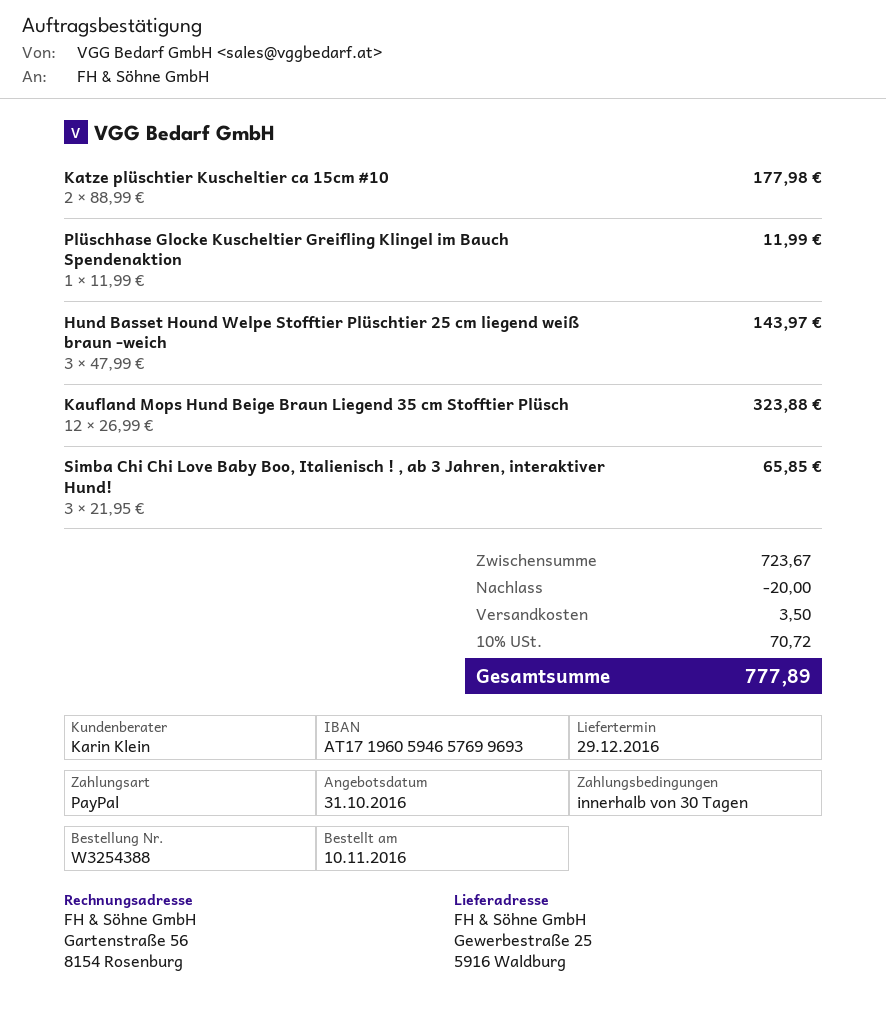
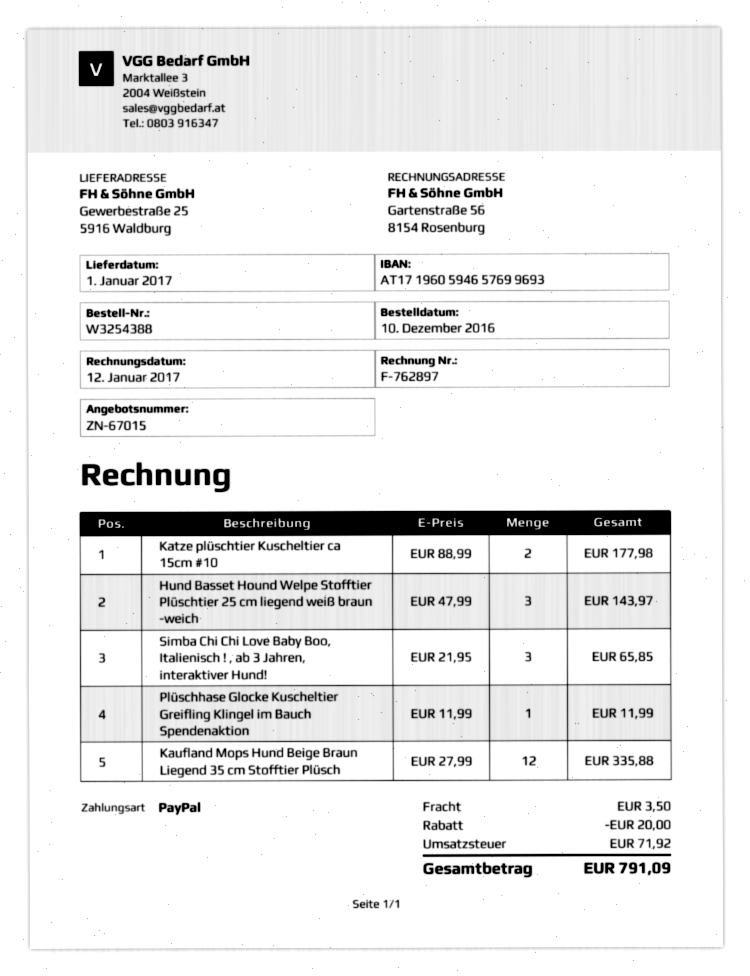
order date: 2016-11-10 -> 2016-12-10
delivery date: 2016-12-29 -> 2017-01-01
Kaufland Mops Hund Beige Braun Liegend 35 cm Stofftier Plüsch: 12 x 26.99 = 323.88 -> 12 x 27.99 = 335.88
tax: 70.72 -> 71.92
total: 777.89 -> 791.09

